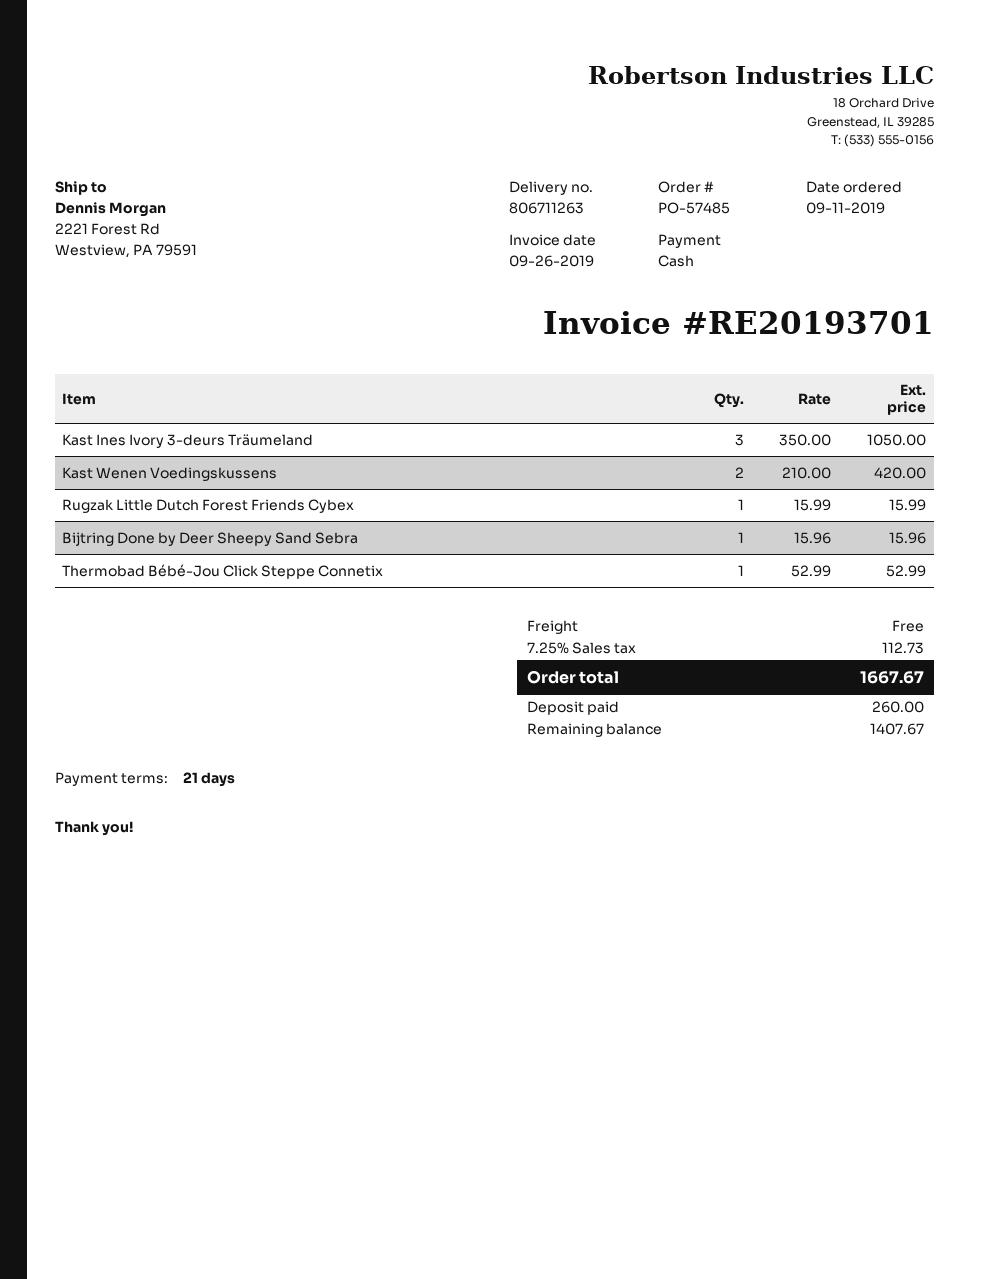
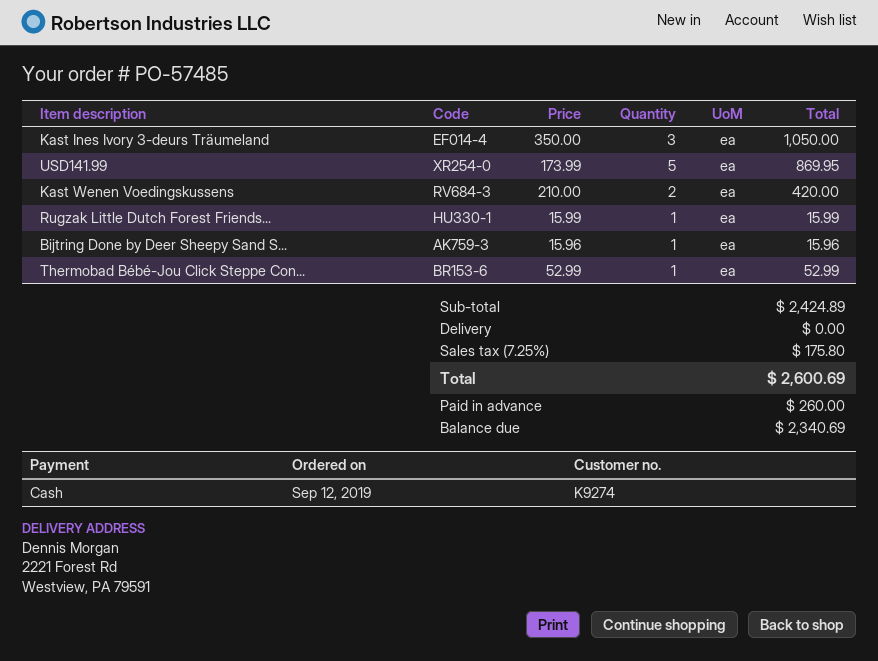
order date: 2019-09-11 -> 2019-09-12
USD141.99: none -> 5 x 173.99 = 869.95
tax: 7.25% = 112.73 -> 7.25% = 175.80
total: 1667.67 -> 2600.69
balance: 1407.67 -> 2340.69

